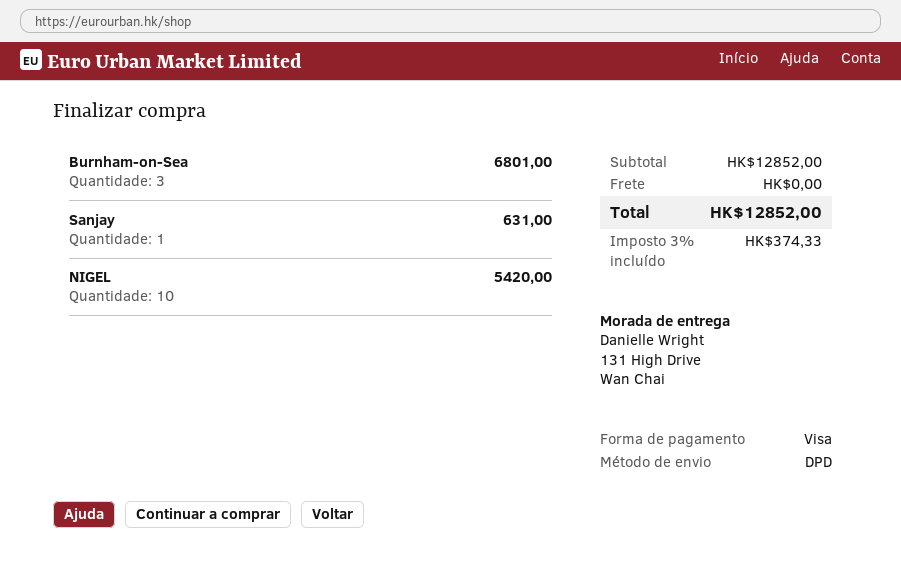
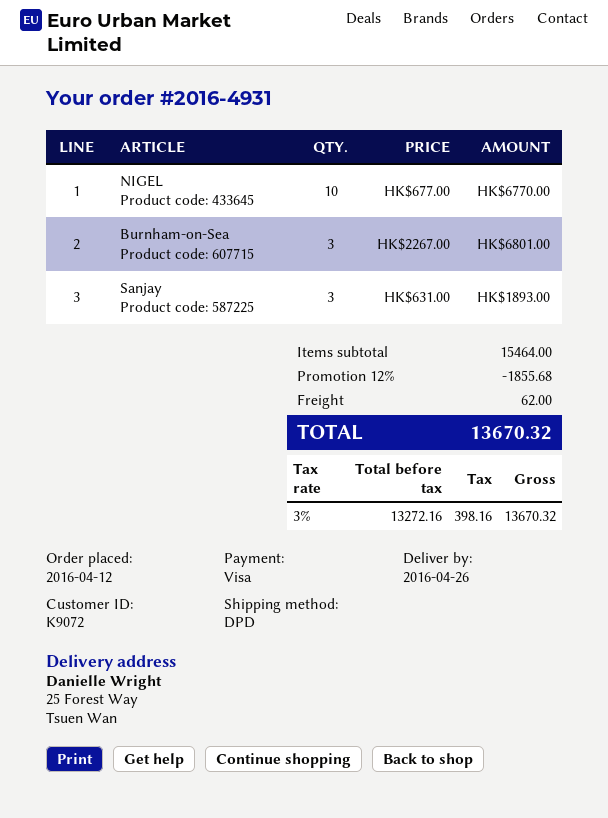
ship to: 131 High Drive, Wan Chai -> 25 Forest Way, Tsuen Wan
Sanjay: 1 for 631.00 -> 3 for 1893.00
NIGEL: 10 for 5420.00 -> 10 for 6770.00
subtotal: 12852.00 -> 15464.00
discount: none -> 12% = 1855.68
shipping: 0.00 -> 62.00
tax: 3% = 374.33 -> 3% = 398.16
total: 12852.00 -> 13670.32

